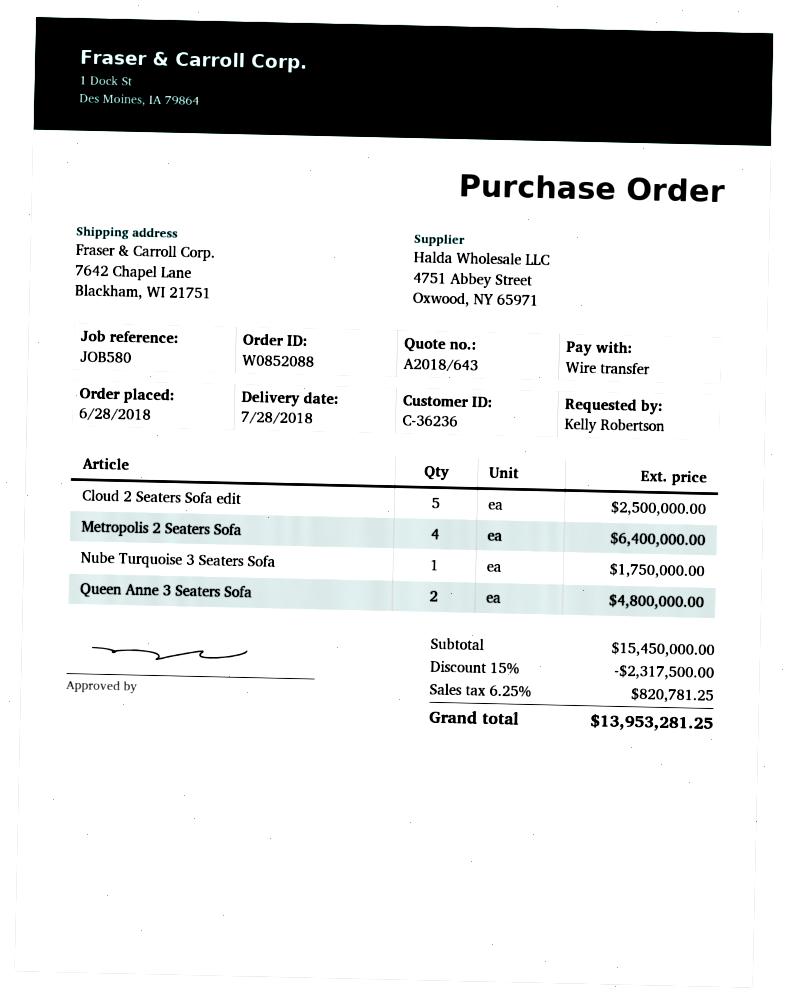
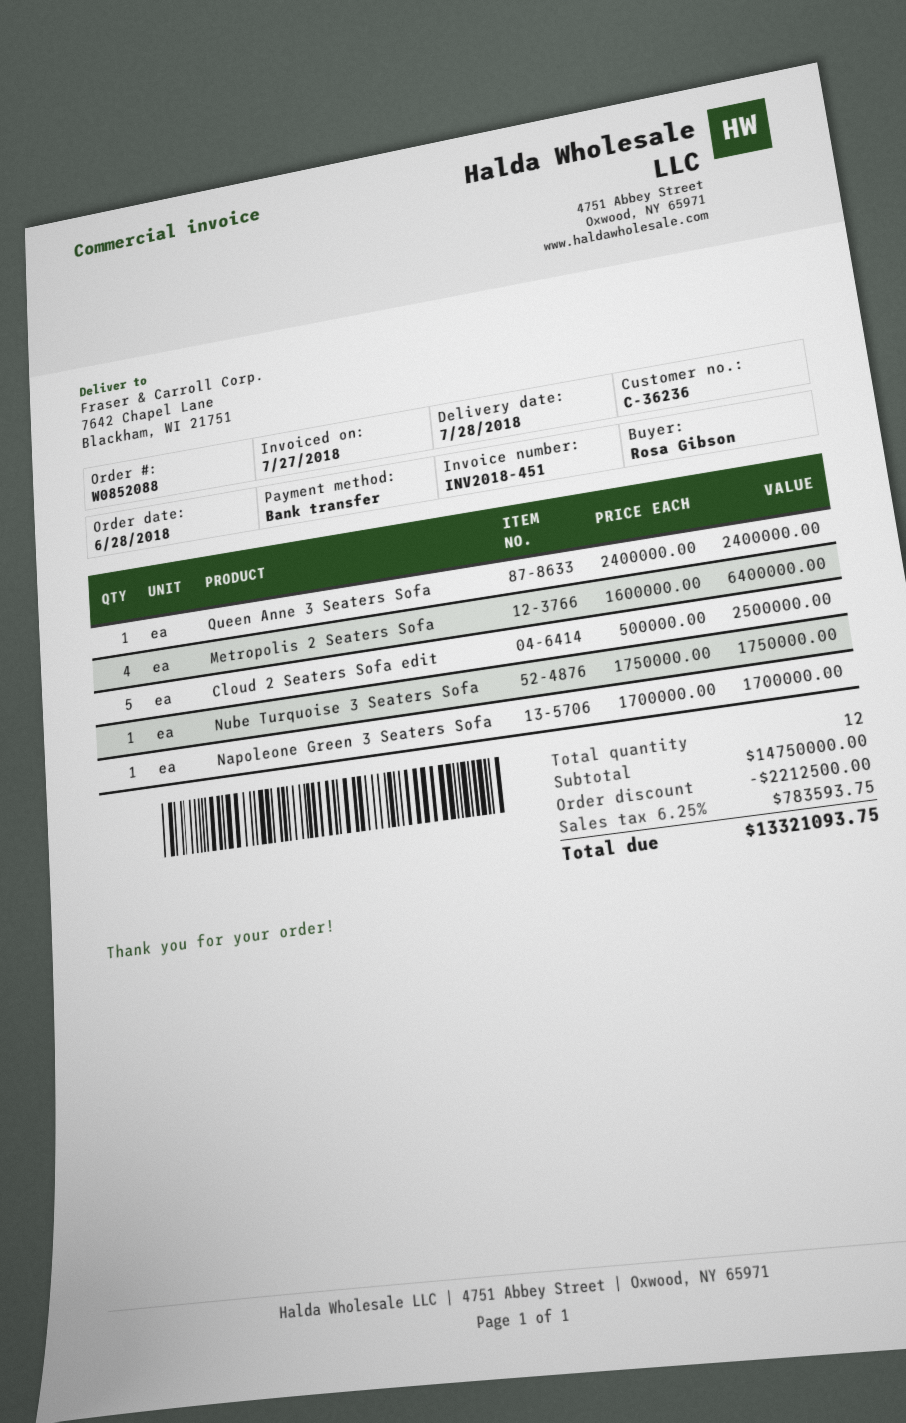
ordered by: Kelly Robertson -> Rosa Gibson
Queen Anne 3 Seaters Sofa: 2 for 4800000.00 -> 1 for 2400000.00
Napoleone Green 3 Seaters Sofa: none -> 1 for 1700000.00
subtotal: 15450000.00 -> 14750000.00
discount: 2317500.00 -> 2212500.00
tax: 6.25% = 820781.25 -> 6.25% = 783593.75
total: 13953281.25 -> 13321093.75

